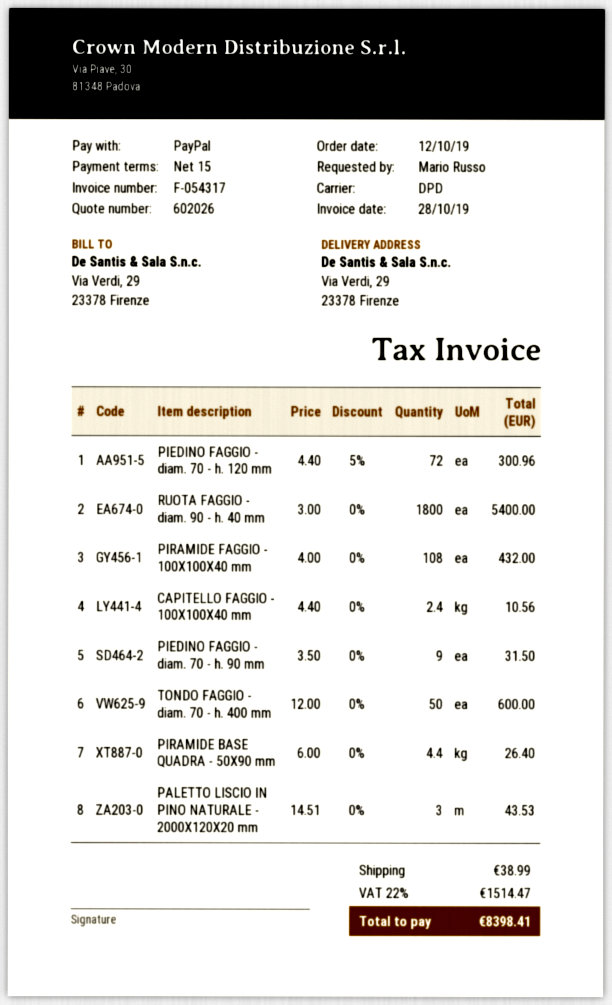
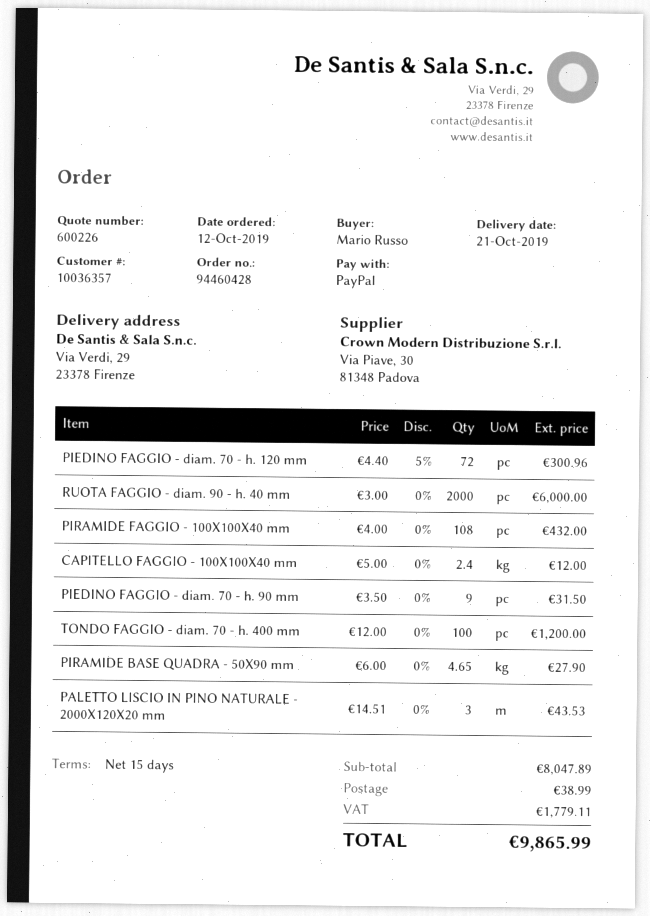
quote number: 602026 -> 600226
RUOTA FAGGIO - diam. 90 - h. 40 mm: 1800 x 3.00 = 5400.00 -> 2000 x 3.00 = 6000.00
CAPITELLO FAGGIO - 100X100X40 mm: 2.4 x 4.40 = 10.56 -> 2.4 x 5.00 = 12.00
TONDO FAGGIO - diam. 70 - h. 400 mm: 50 x 12.00 = 600.00 -> 100 x 12.00 = 1200.00
PIRAMIDE BASE QUADRA - 50X90 mm: 4.4 x 6.00 = 26.40 -> 4.65 x 6.00 = 27.90
tax: 1514.47 -> 1779.11
total: 8398.41 -> 9865.99

